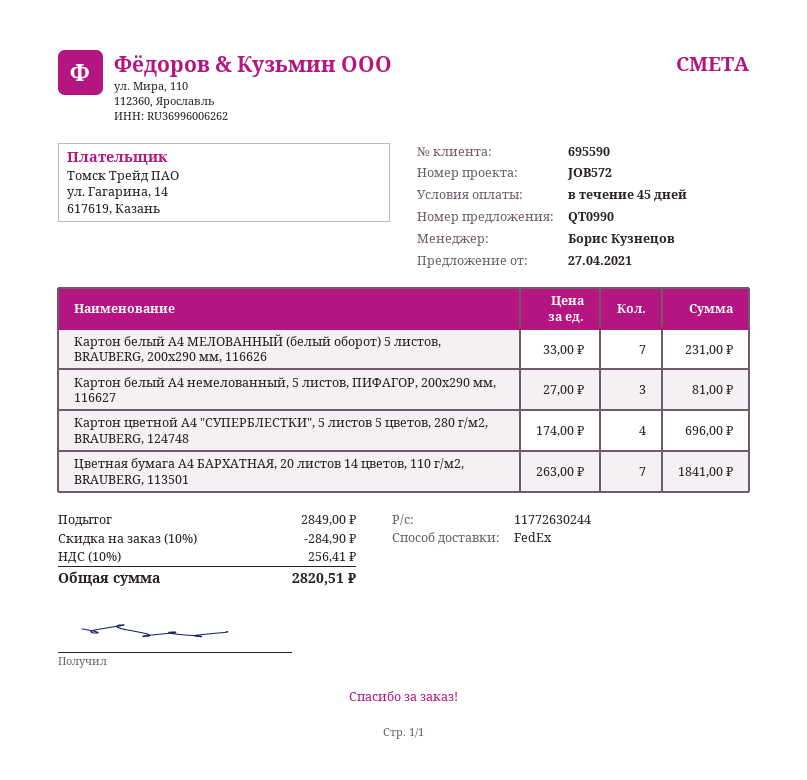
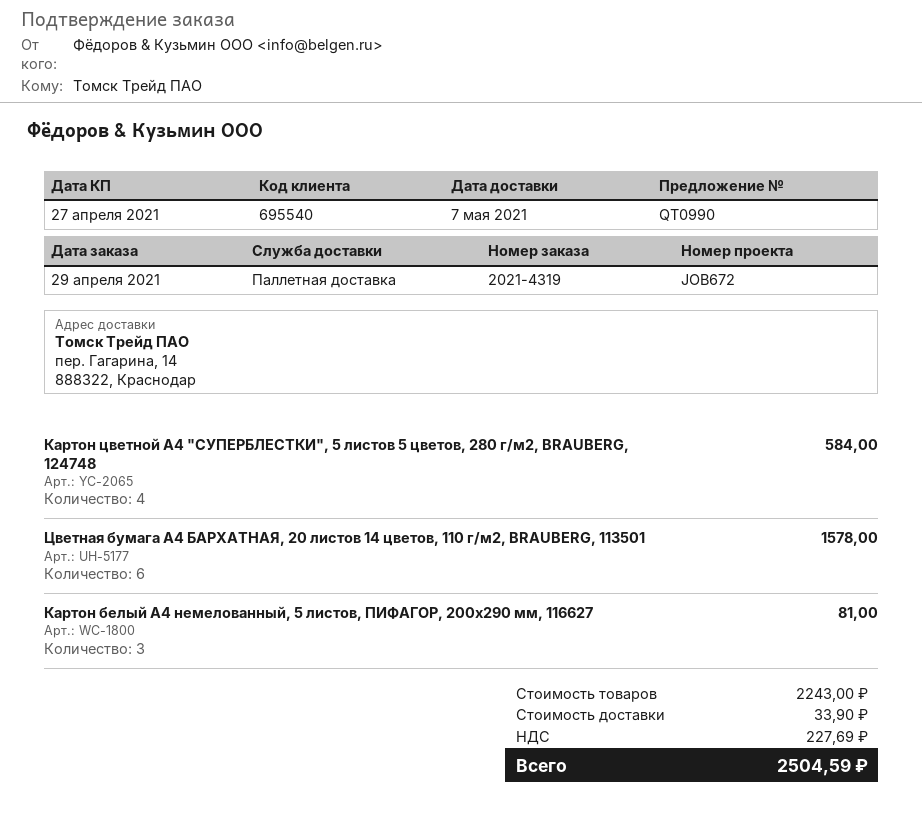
customer number: 695590 -> 695540
reference: JOB572 -> JOB672
shipping method: FedEx -> pallet freight
Картон белый А4 МЕЛОВАННЫЙ (белый оборот) 5 листов, BRAUBERG, 200х290 мм, 116626: 7 for 231.00 -> none
Картон цветной А4 "СУПЕРБЛЕСТКИ", 5 листов 5 цветов, 280 г/м2, BRAUBERG, 124748: 4 for 696.00 -> 4 for 584.00
Цветная бумага А4 БАРХАТНАЯ, 20 листов 14 цветов, 110 г/м2, BRAUBERG, 113501: 7 for 1841.00 -> 6 for 1578.00
subtotal: 2849.00 -> 2243.00
discount: 10% = 284.90 -> none
shipping: none -> 33.90
tax: 256.41 -> 227.69
total: 2820.51 -> 2504.59

